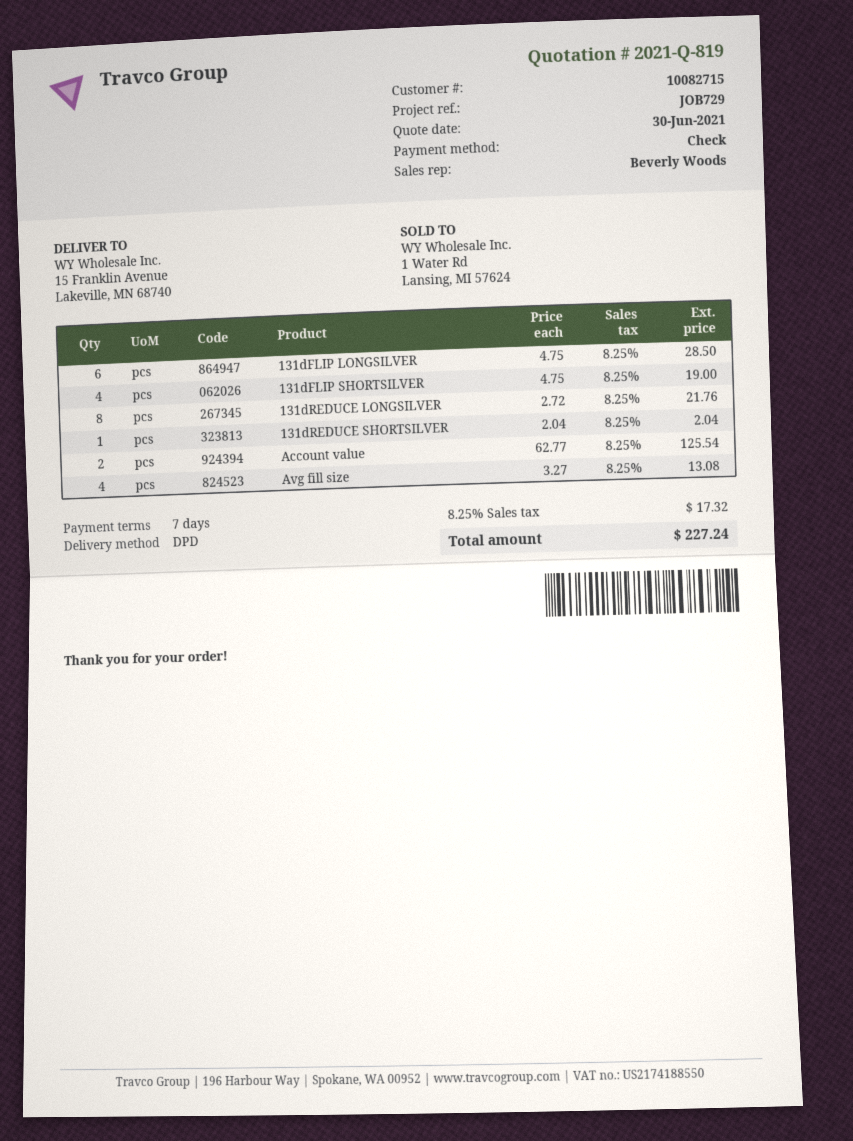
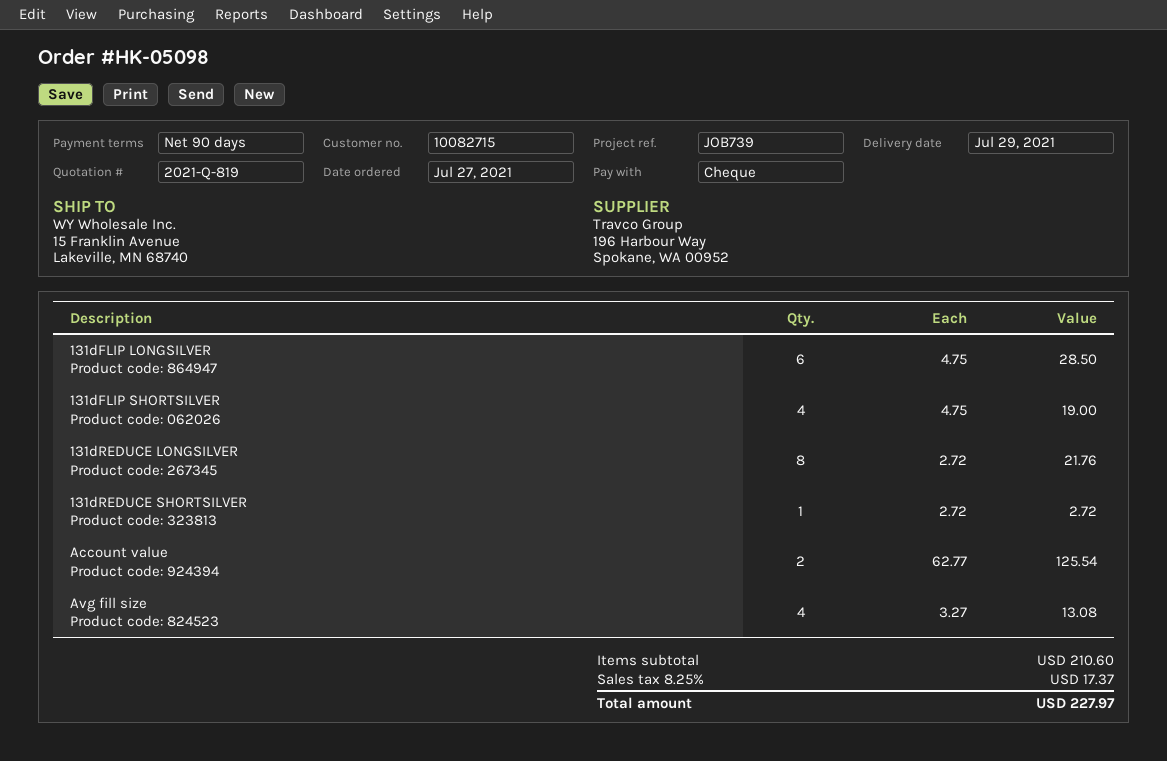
payment terms: 7 days -> 90 days
reference: JOB729 -> JOB739
131dREDUCE SHORTSILVER: 1 x 2.04 = 2.04 -> 1 x 2.72 = 2.72
tax: 8.25% = 17.32 -> 8.25% = 17.37
total: 227.24 -> 227.97

